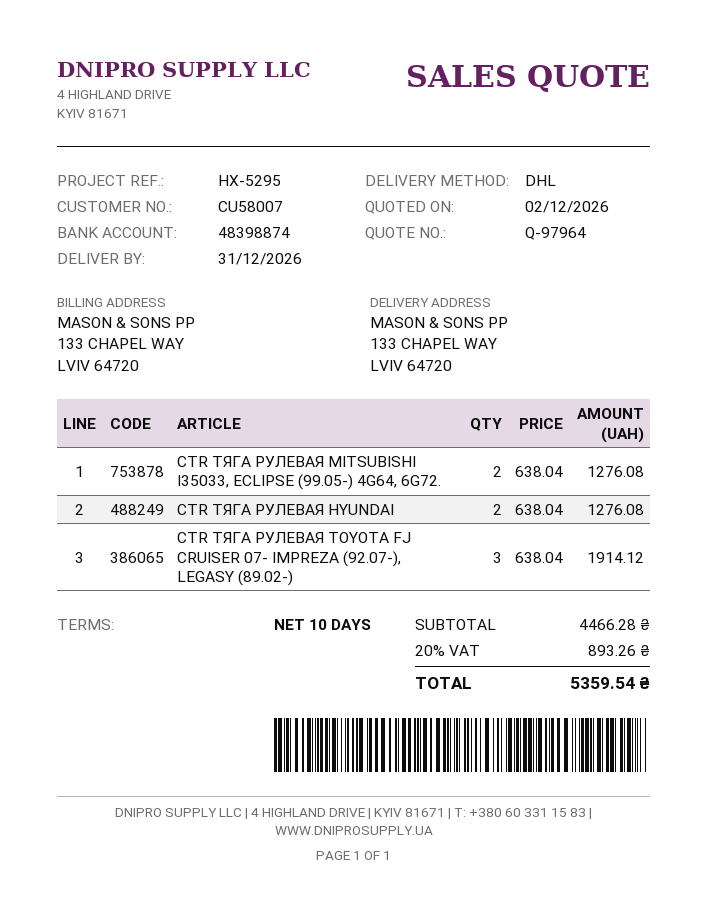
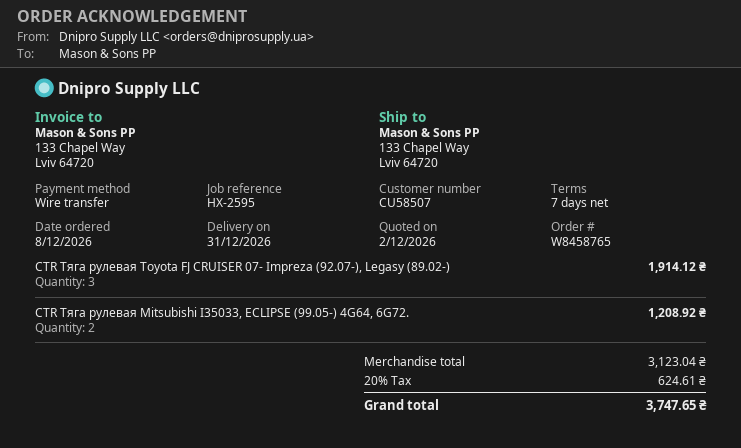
payment terms: 10 days -> 7 days
customer number: CU58007 -> CU58507
reference: HX-5295 -> HX-2595
CTR ТЯГА РУЛЕВАЯ MITSUBISHI I35033, ECLIPSE (99.05-) 4G64, 6G72.: 2 for 1276.08 -> 2 for 1208.92
CTR ТЯГА РУЛЕВАЯ HYUNDAI: 2 for 1276.08 -> none
subtotal: 4466.28 -> 3123.04
tax: 20% = 893.26 -> 20% = 624.61
total: 5359.54 -> 3747.65

